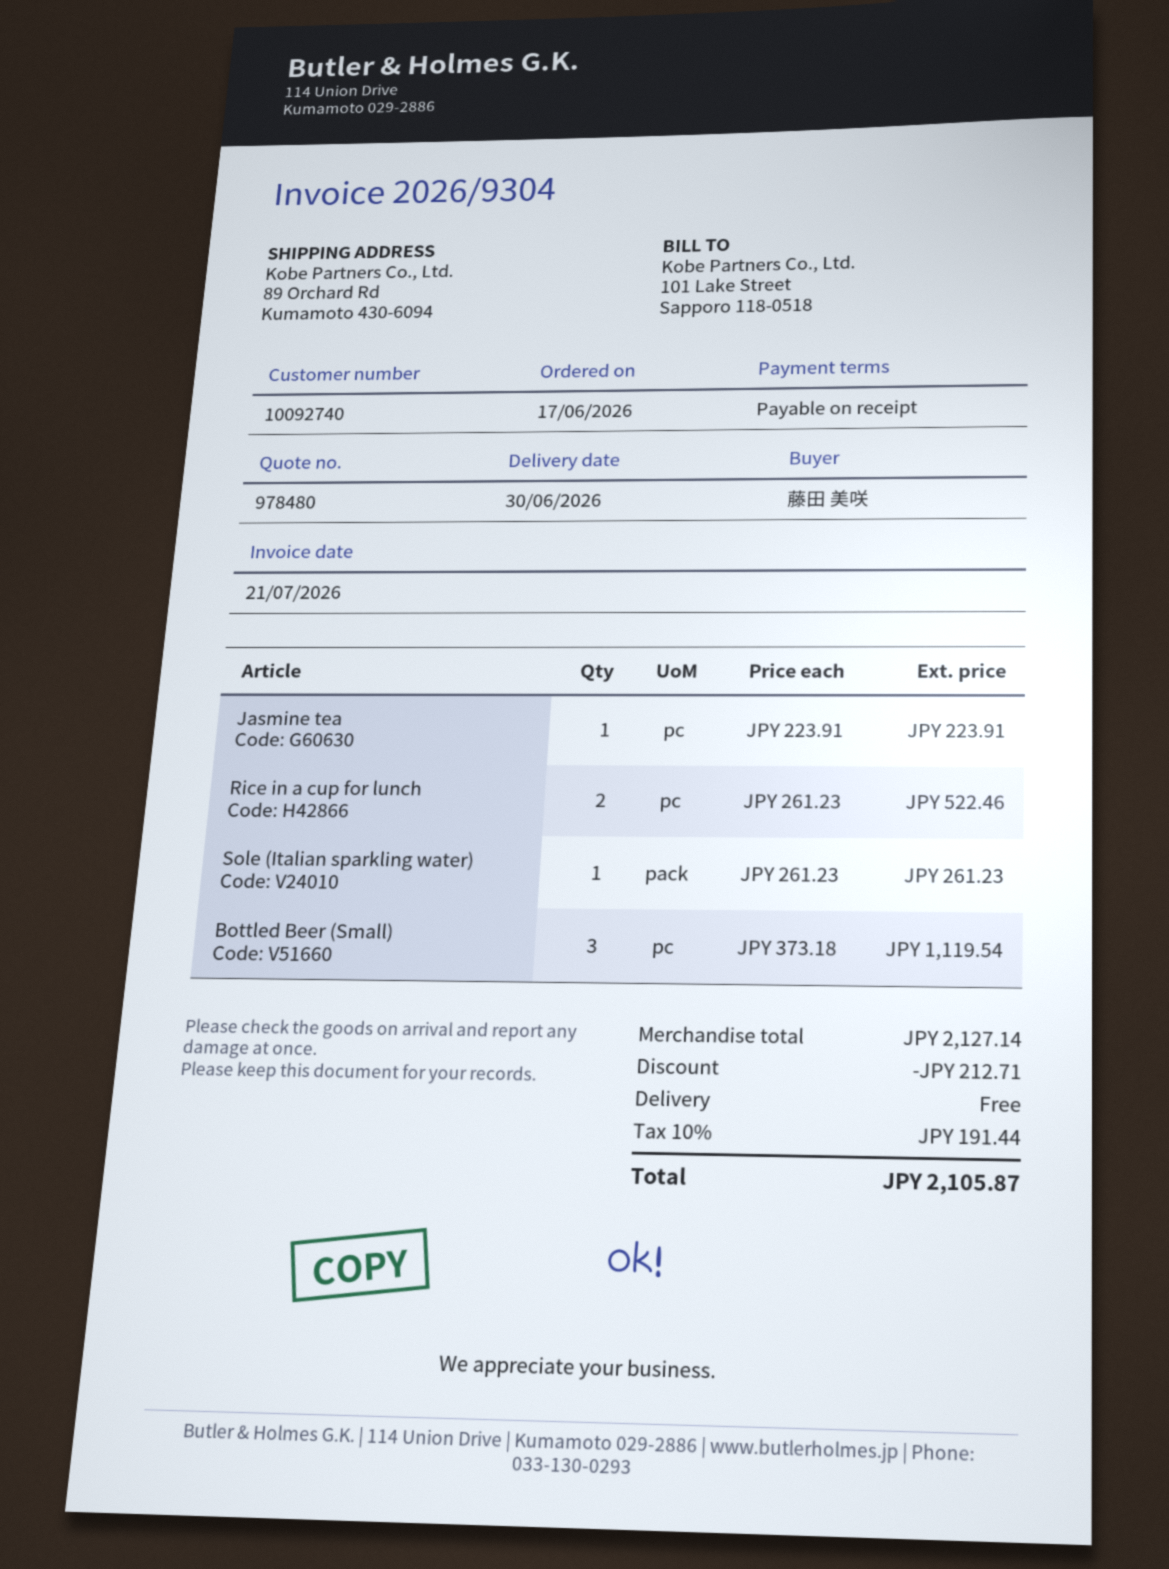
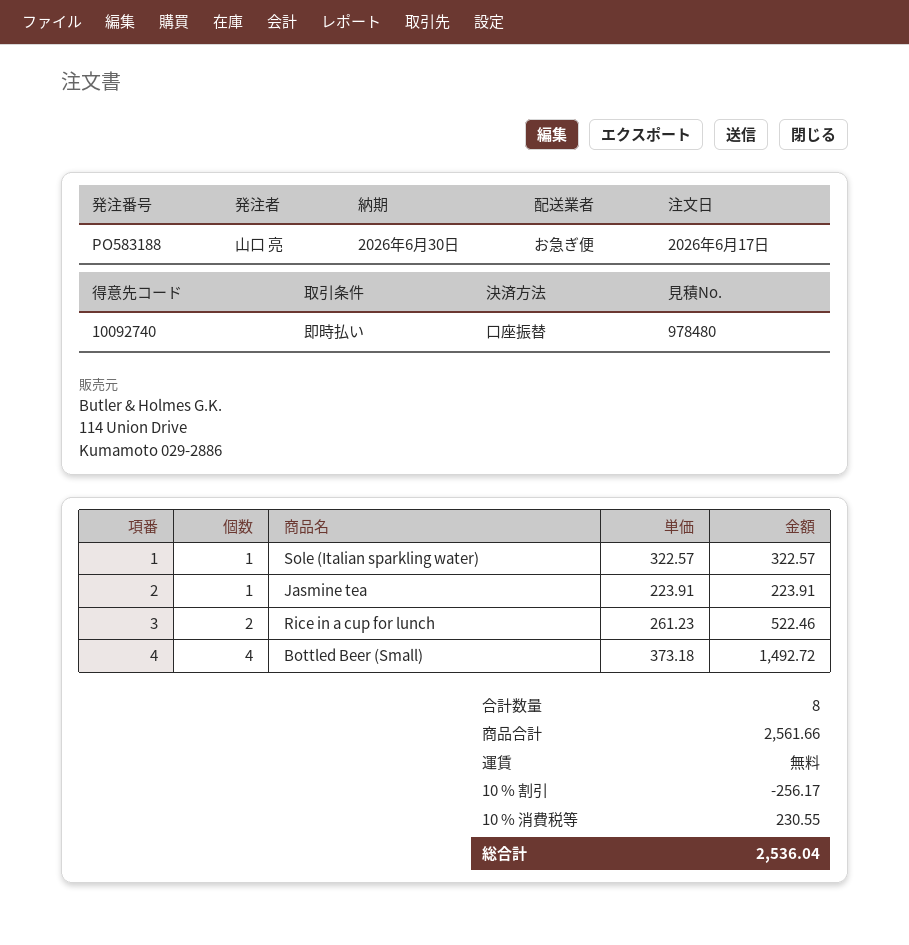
ordered by: 藤田 美咲 -> 山口 亮
Sole (Italian sparkling water): 1 x 261.23 = 261.23 -> 1 x 322.57 = 322.57
Bottled Beer (Small): 3 x 373.18 = 1119.54 -> 4 x 373.18 = 1492.72
subtotal: 2127.14 -> 2561.66
discount: 212.71 -> 256.17
tax: 10% = 191.44 -> 10% = 230.55
total: 2105.87 -> 2536.04

